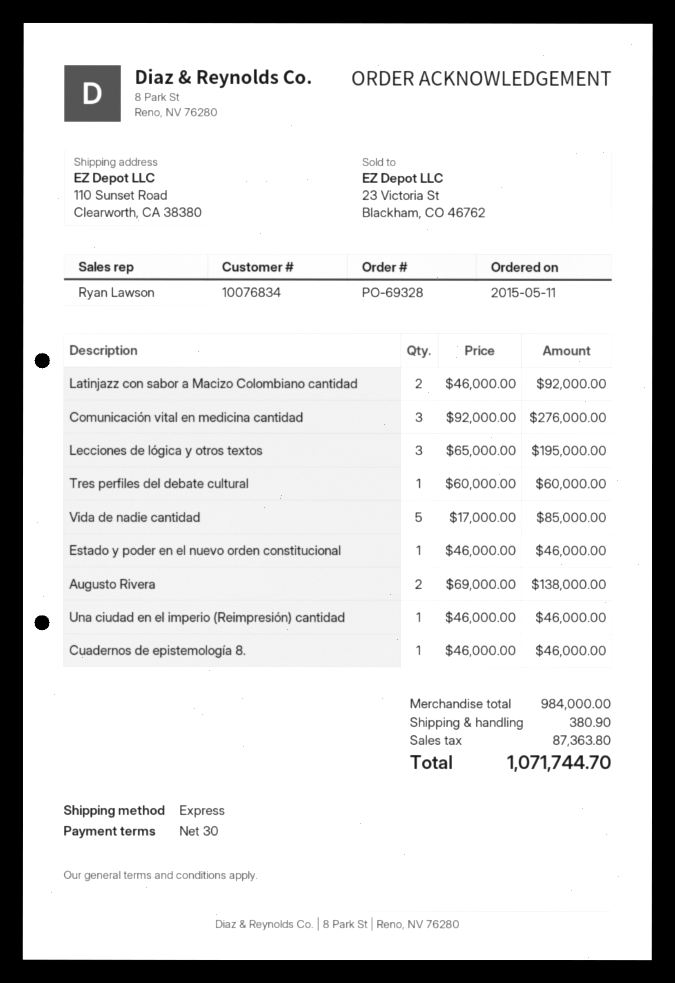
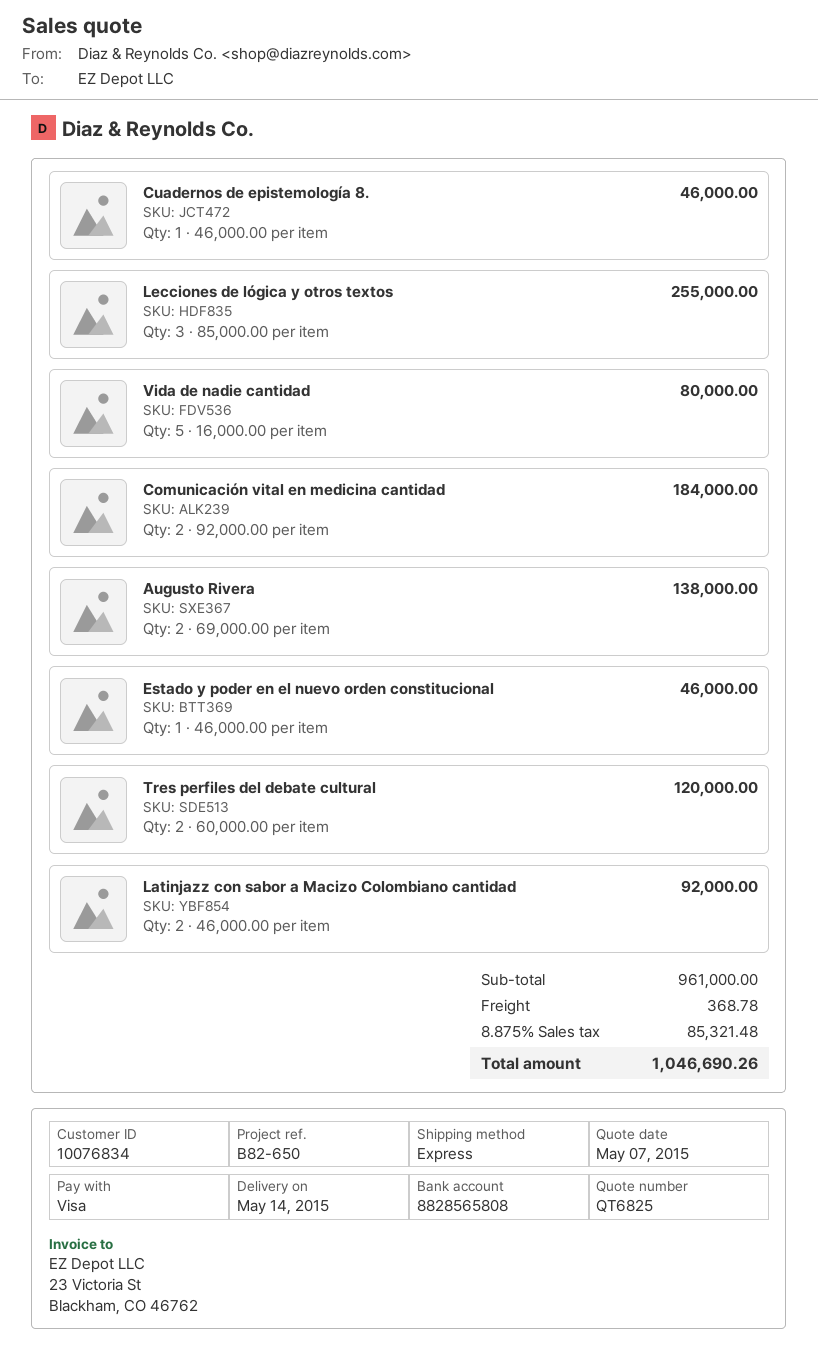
Comunicación vital en medicina cantidad: 3 x 92000.00 = 276000.00 -> 2 x 92000.00 = 184000.00
Lecciones de lógica y otros textos: 3 x 65000.00 = 195000.00 -> 3 x 85000.00 = 255000.00
Tres perfiles del debate cultural: 1 x 60000.00 = 60000.00 -> 2 x 60000.00 = 120000.00
Vida de nadie cantidad: 5 x 17000.00 = 85000.00 -> 5 x 16000.00 = 80000.00
Una ciudad en el imperio (Reimpresión) cantidad: 1 x 46000.00 = 46000.00 -> none
subtotal: 984000.00 -> 961000.00
shipping: 380.90 -> 368.78
tax: 87363.80 -> 85321.48
total: 1071744.70 -> 1046690.26

